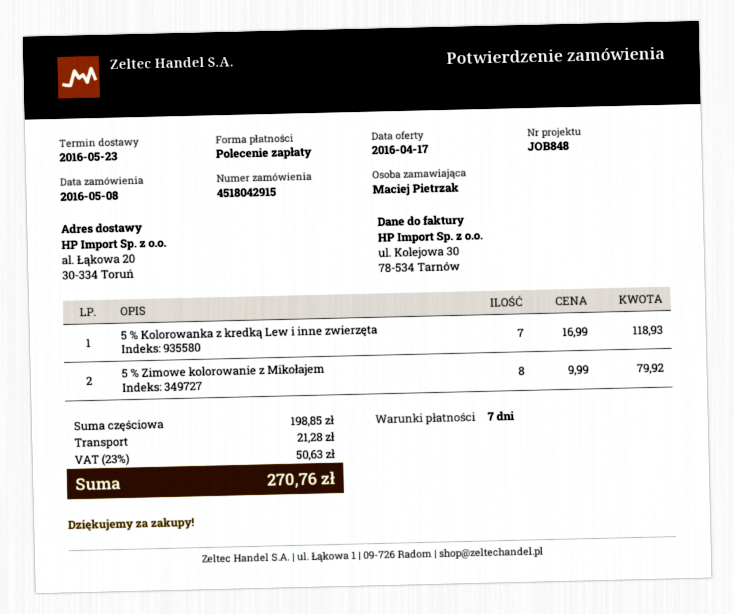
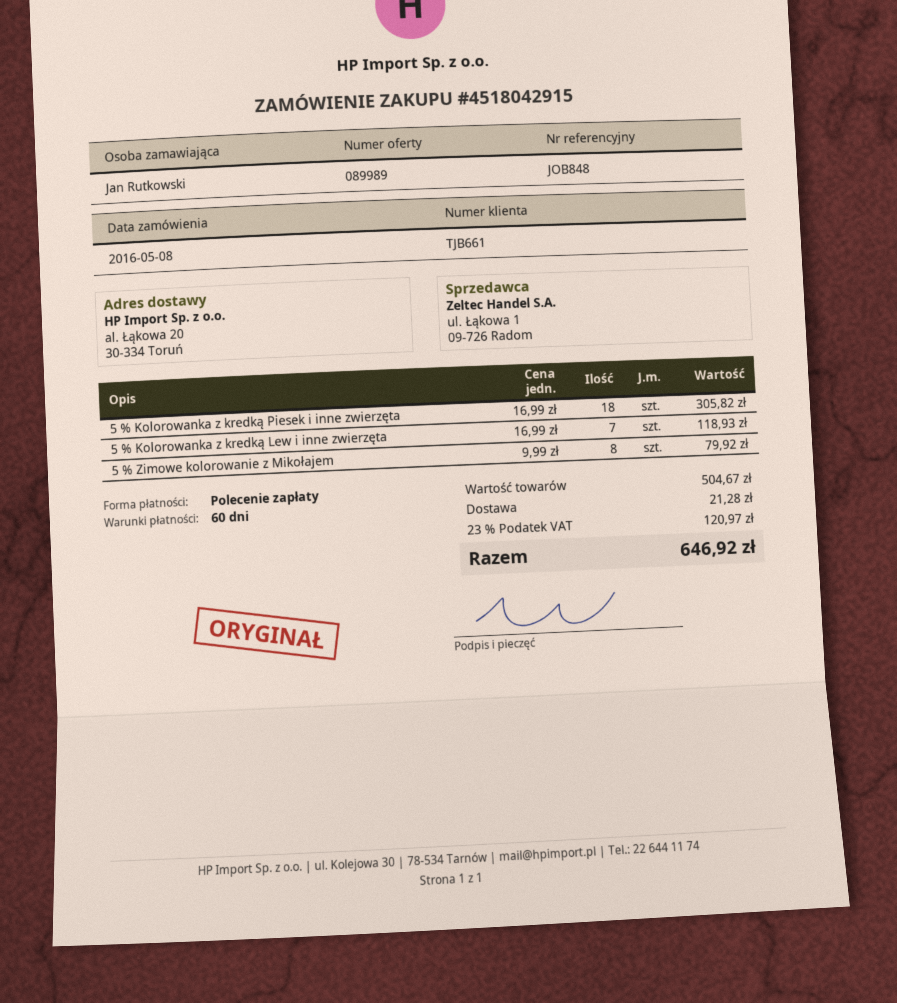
payment terms: 7 days -> 60 days
ordered by: Maciej Pietrzak -> Jan Rutkowski
5 % Kolorowanka z kredką Piesek i inne zwierzęta: none -> 18 x 16.99 = 305.82
subtotal: 198.85 -> 504.67
tax: 23% = 50.63 -> 23% = 120.97
total: 270.76 -> 646.92

